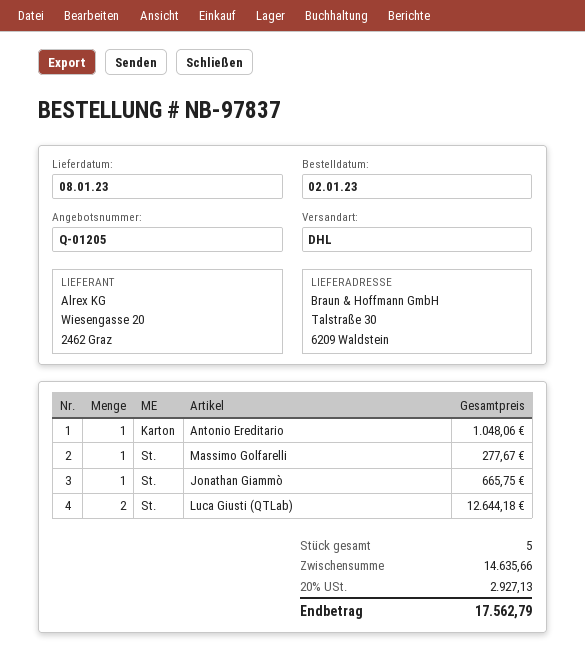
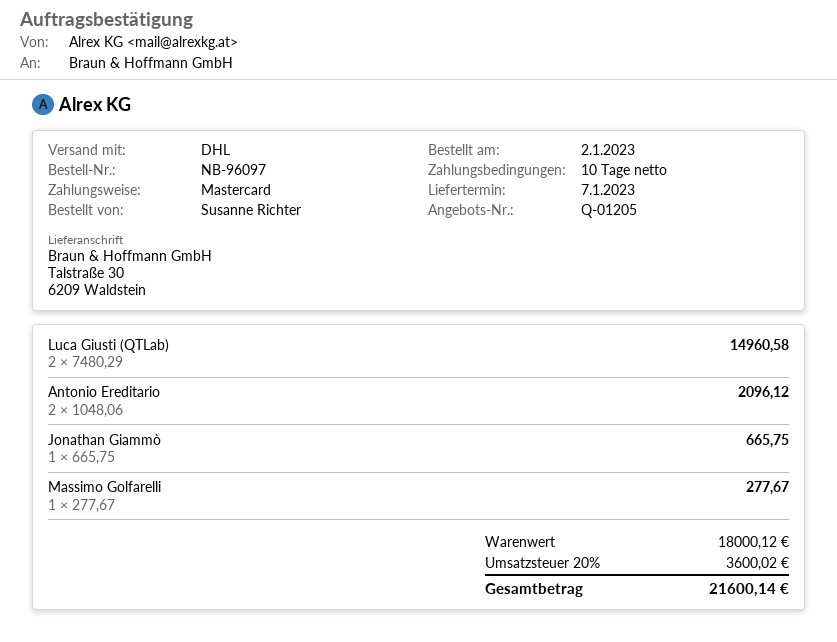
order number: NB-97837 -> NB-96097
delivery date: 2023-01-08 -> 2023-01-07
Antonio Ereditario: 1 for 1048.06 -> 2 for 2096.12
Luca Giusti (QTLab): 2 for 12644.18 -> 2 for 14960.58
subtotal: 14635.66 -> 18000.12
tax: 20% = 2927.13 -> 20% = 3600.02
total: 17562.79 -> 21600.14

